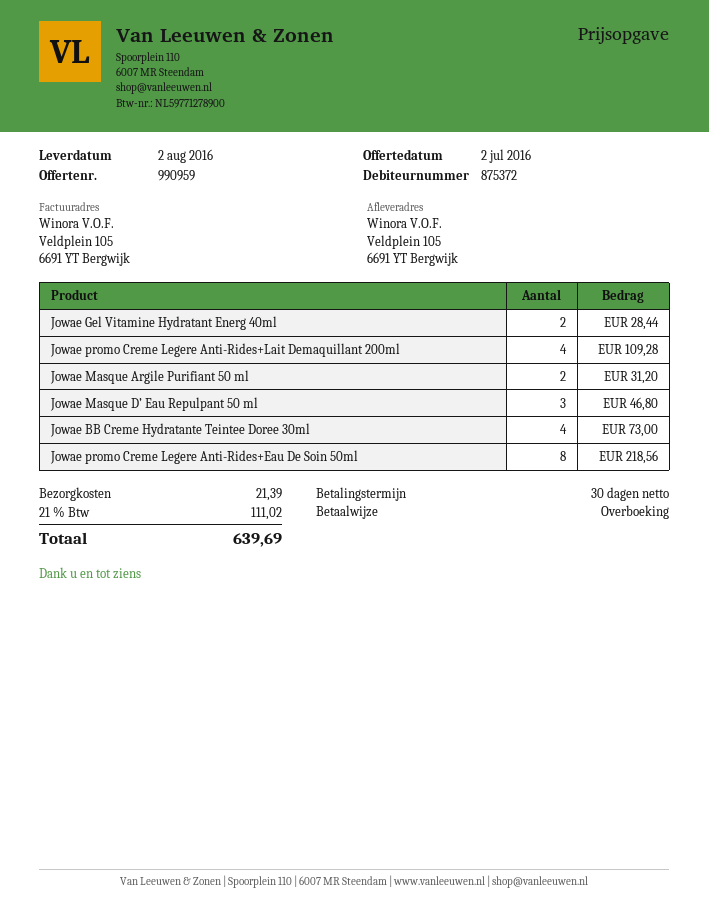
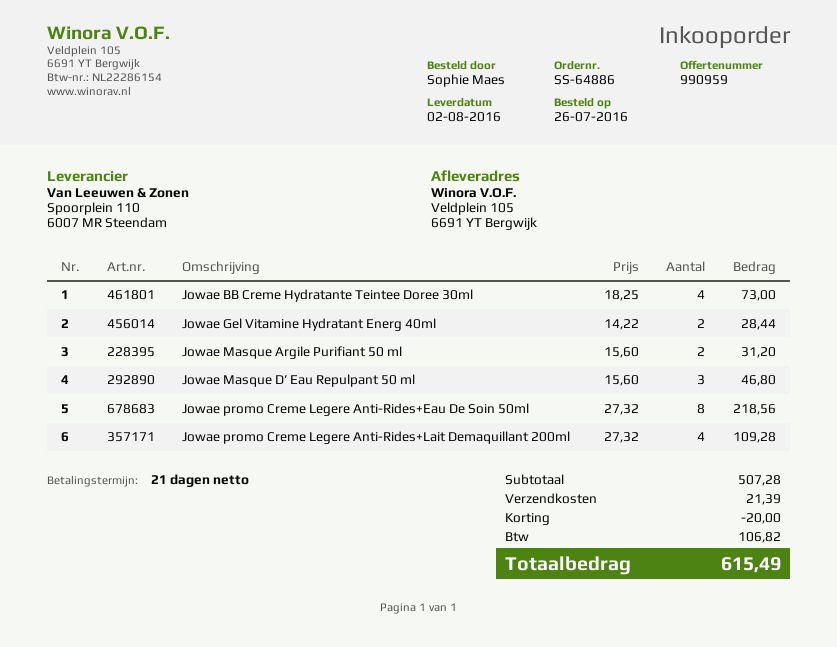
payment terms: 30 days -> 21 days
discount: none -> 20.00
tax: 111.02 -> 106.82
total: 639.69 -> 615.49

